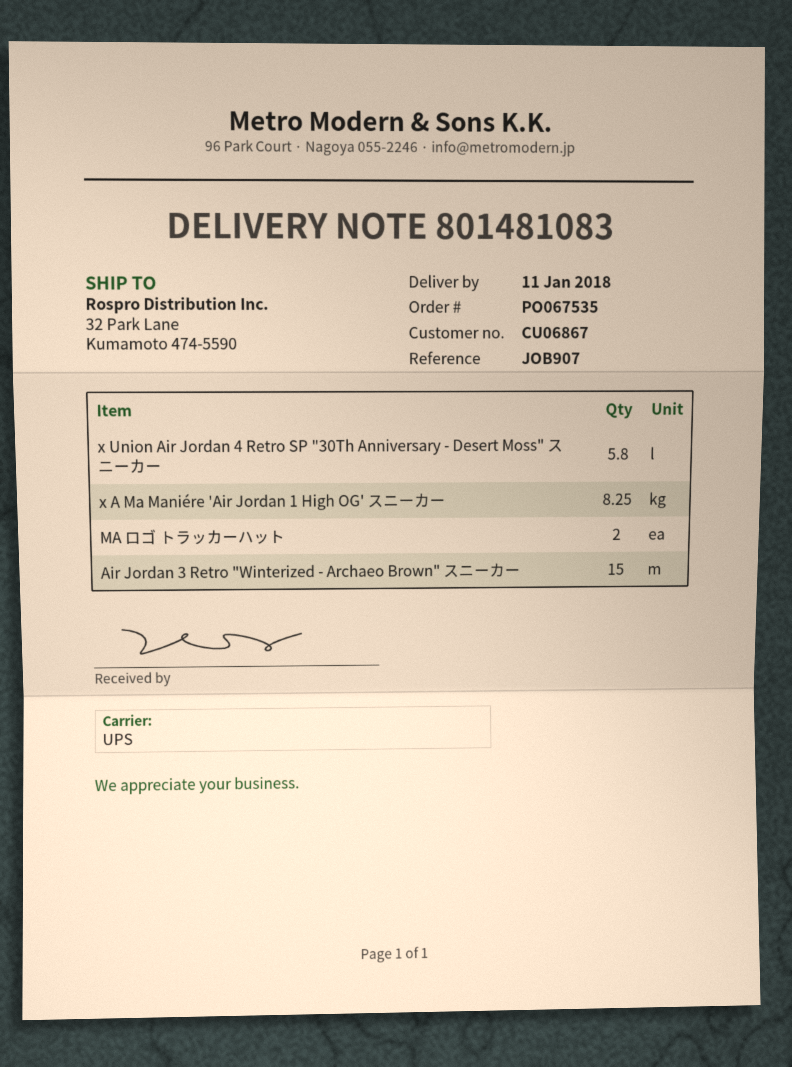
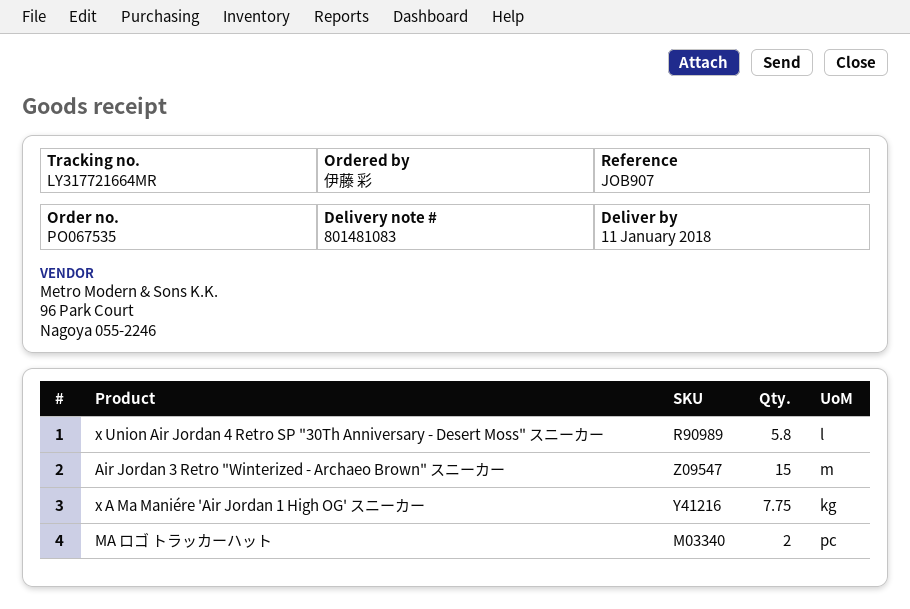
x A Ma Maniére 'Air Jordan 1 High OG' スニーカー: 8.25 -> 7.75

